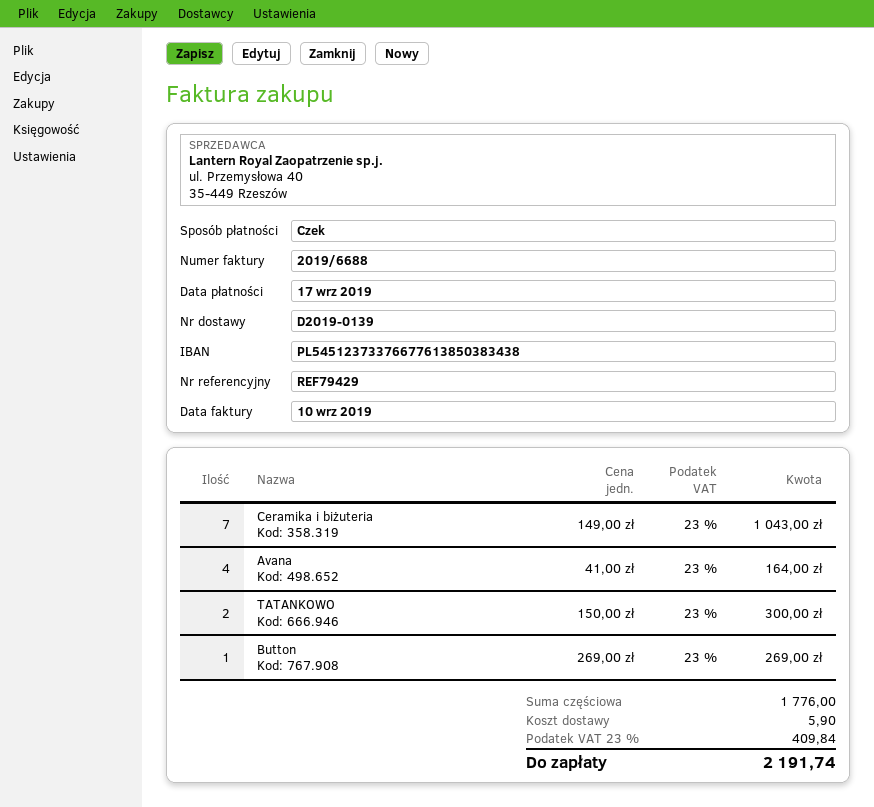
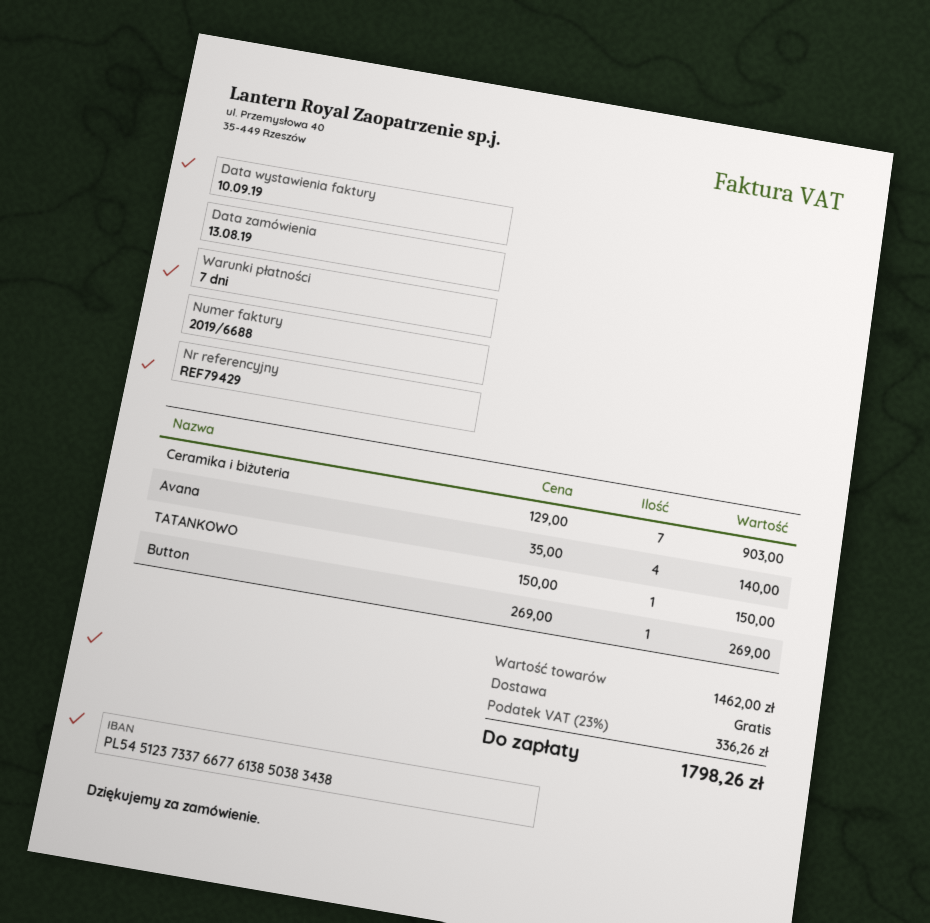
Ceramika i biżuteria: 7 x 149.00 = 1043.00 -> 7 x 129.00 = 903.00
Avana: 4 x 41.00 = 164.00 -> 4 x 35.00 = 140.00
TATANKOWO: 2 x 150.00 = 300.00 -> 1 x 150.00 = 150.00
subtotal: 1776.00 -> 1462.00
shipping: 5.90 -> 0.00
tax: 23% = 409.84 -> 23% = 336.26
total: 2191.74 -> 1798.26

